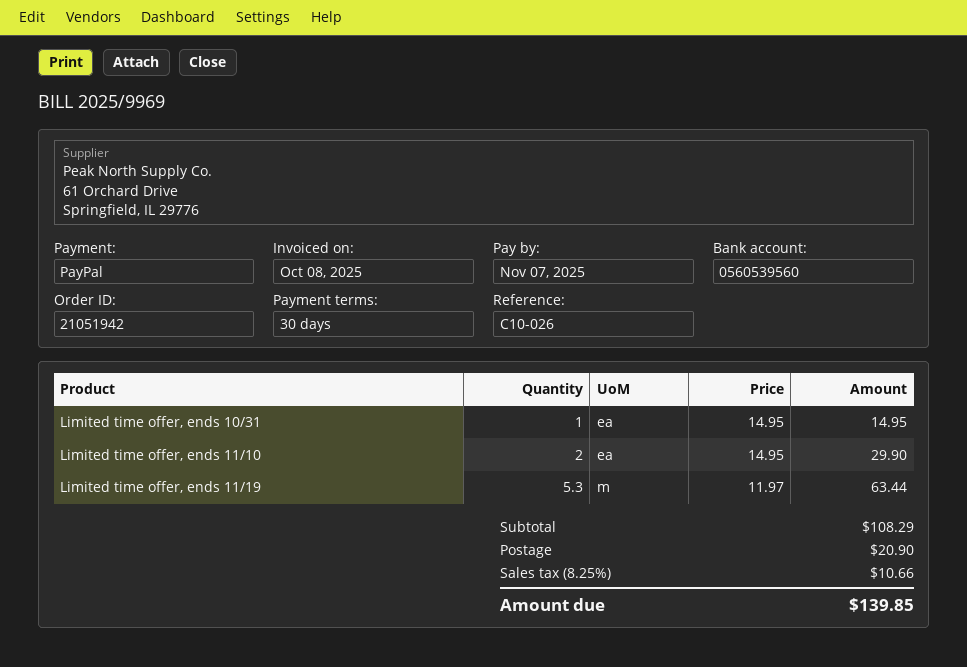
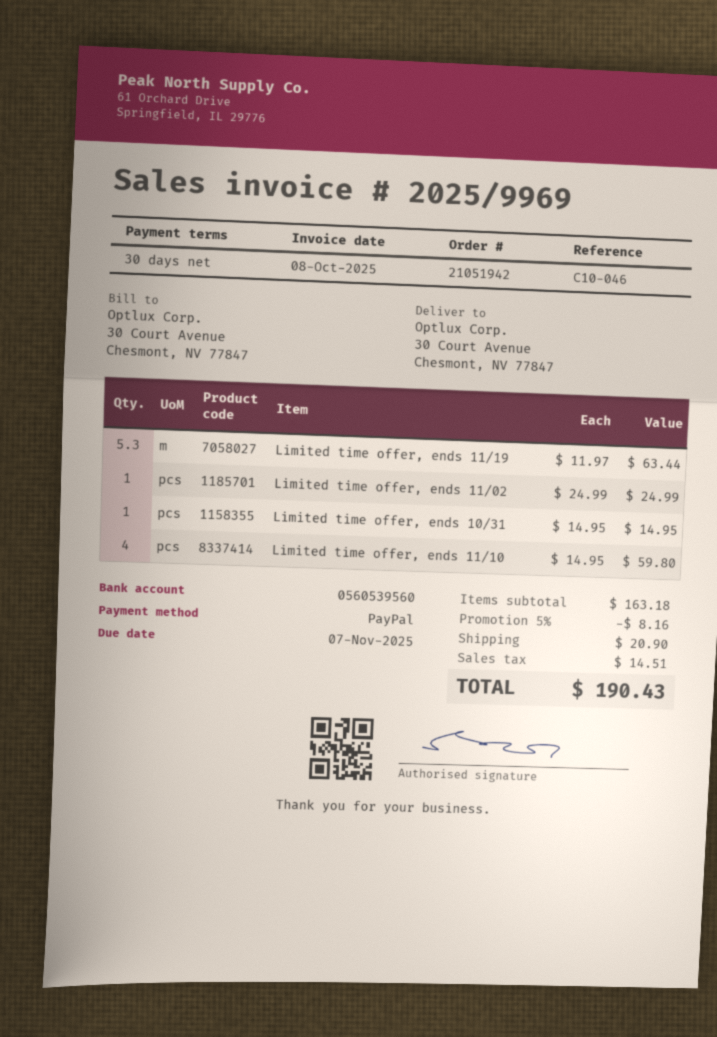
reference: C10-026 -> C10-046
Limited time offer, ends 11/10: 2 x 14.95 = 29.90 -> 4 x 14.95 = 59.80
Limited time offer, ends 11/02: none -> 1 x 24.99 = 24.99
subtotal: 108.29 -> 163.18
discount: none -> 5% = 8.16
tax: 10.66 -> 14.51
total: 139.85 -> 190.43

